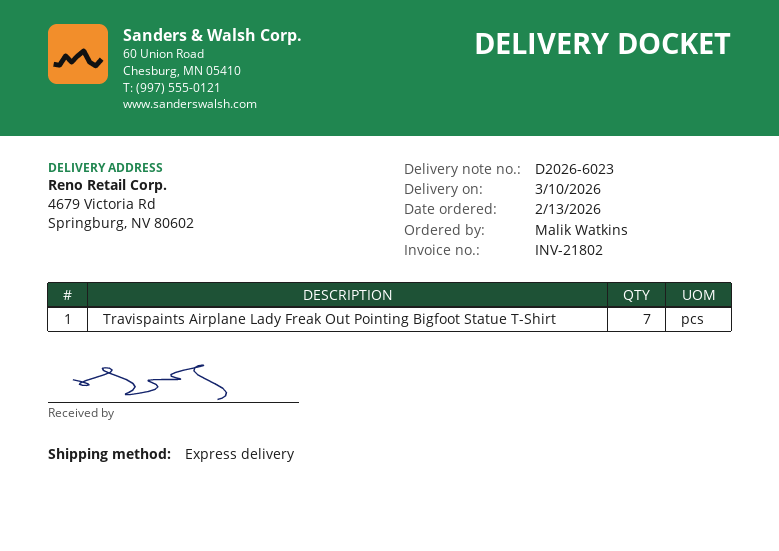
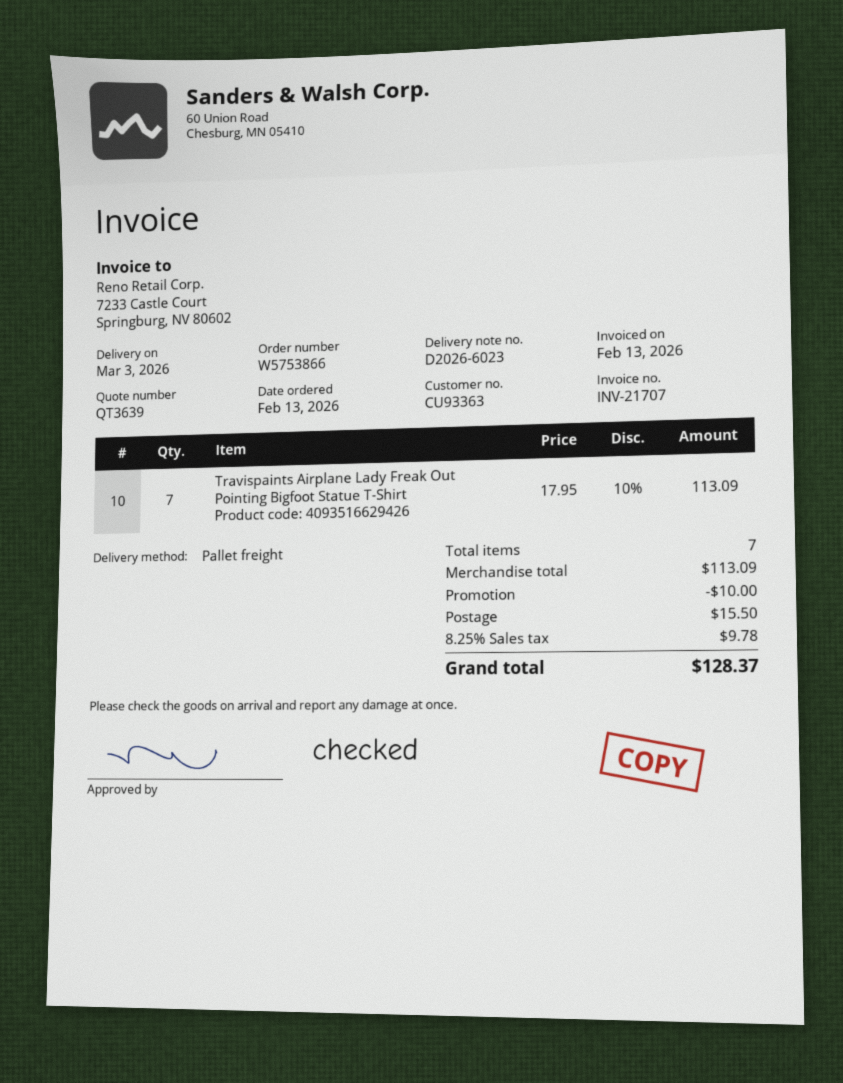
delivery date: 2026-03-10 -> 2026-03-03
invoice number: INV-21802 -> INV-21707
shipping method: express -> pallet freight

